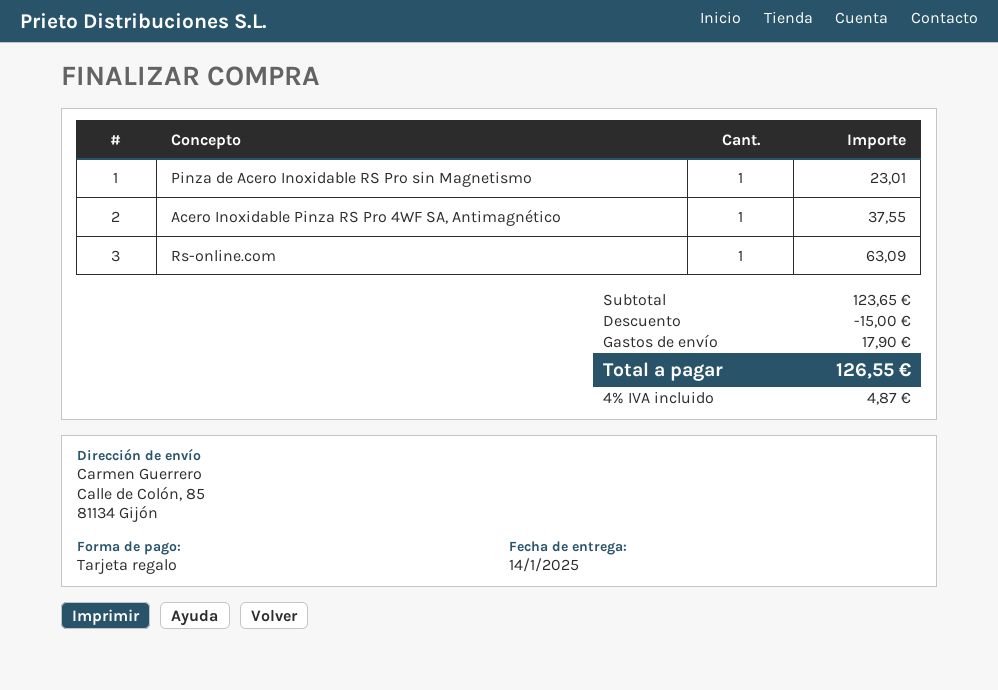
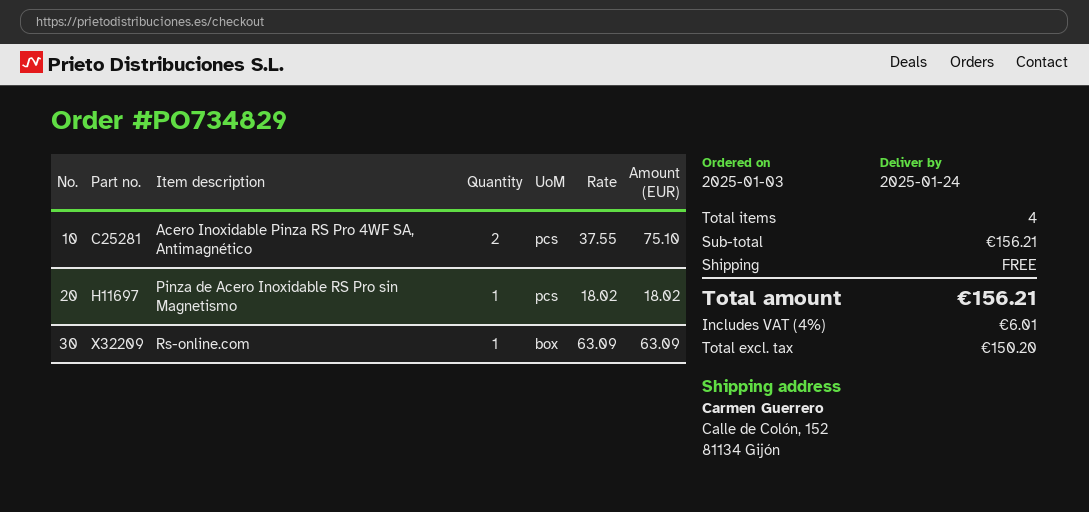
delivery date: 2025-01-14 -> 2025-01-24
ship to: Calle de Colón, 85, 81134 Gijón -> Calle de Colón, 152, 81134 Gijón
Pinza de Acero Inoxidable RS Pro sin Magnetismo: 1 for 23.01 -> 1 for 18.02
Acero Inoxidable Pinza RS Pro 4WF SA, Antimagnético: 1 for 37.55 -> 2 for 75.10
subtotal: 123.65 -> 156.21
discount: 15.00 -> none
shipping: 17.90 -> 0.00
tax: 4% = 4.87 -> 4% = 6.01
total: 126.55 -> 156.21

